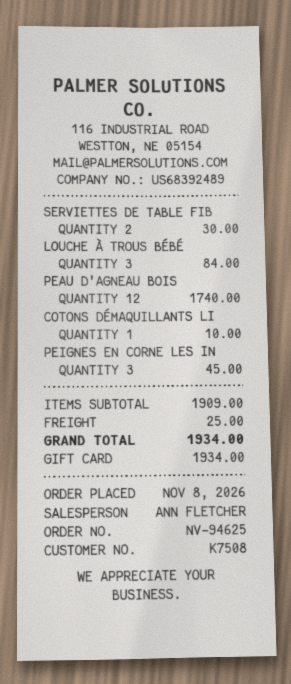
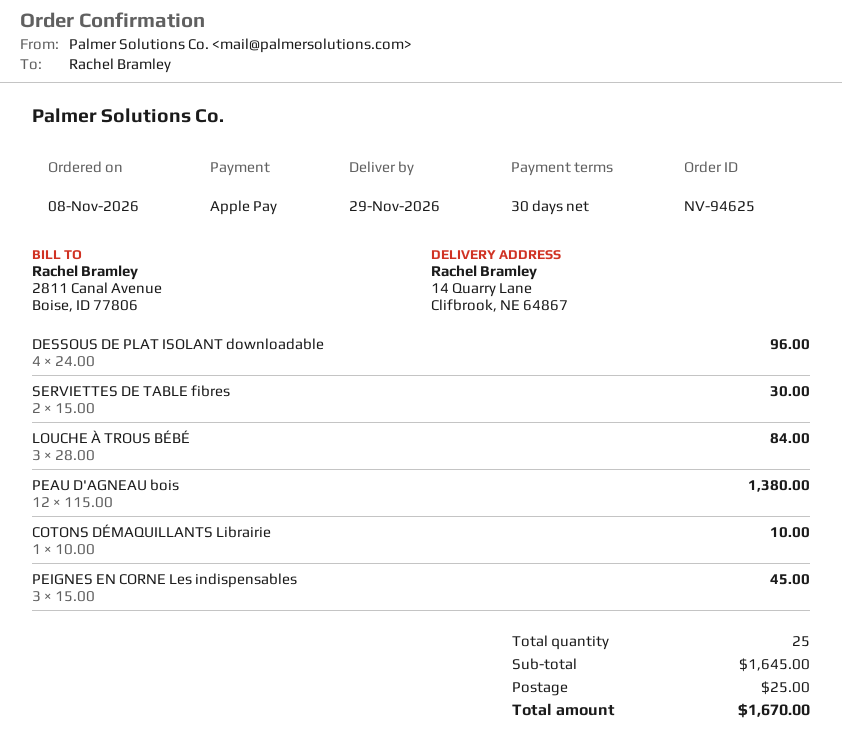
payment method: gift card -> Apple Pay
PEAU D'AGNEAU BOIS: 12 for 1740.00 -> 12 for 1380.00
DESSOUS DE PLAT ISOLANT downloadable: none -> 4 for 96.00
subtotal: 1909.00 -> 1645.00
total: 1934.00 -> 1670.00

